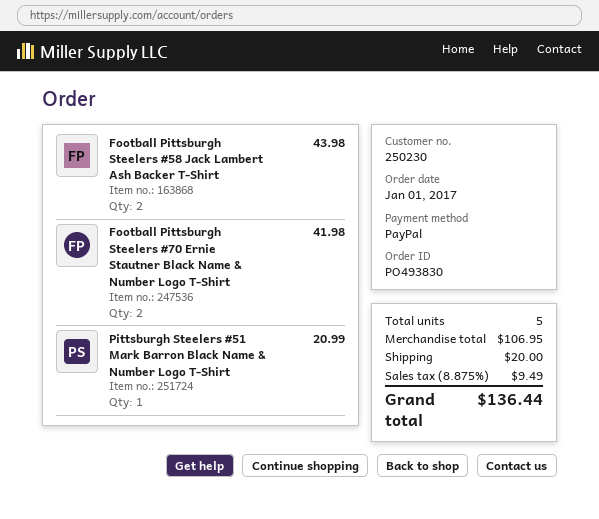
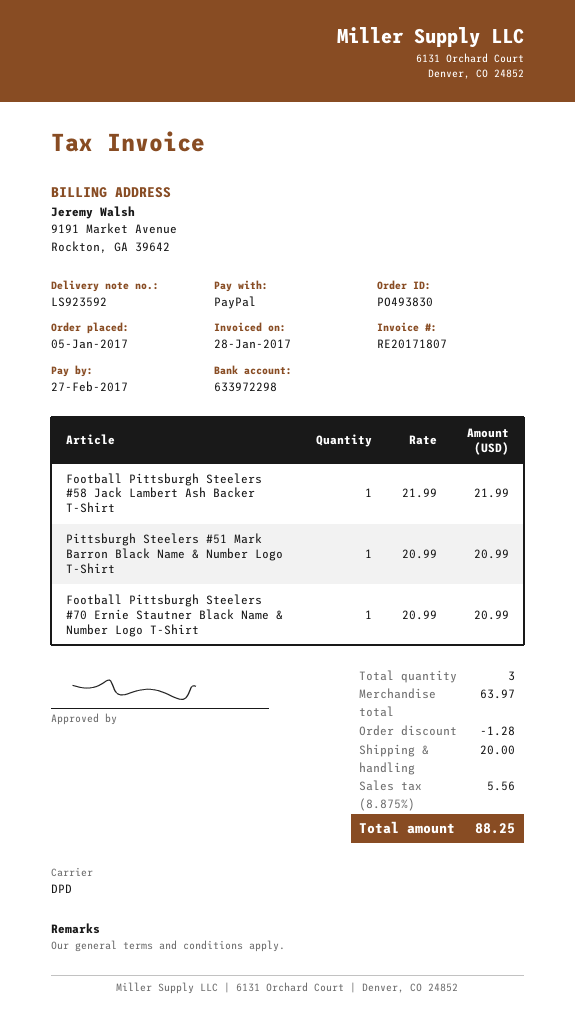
order date: 2017-01-01 -> 2017-01-05
Football Pittsburgh Steelers #58 Jack Lambert Ash Backer T-Shirt: 2 for 43.98 -> 1 for 21.99
Football Pittsburgh Steelers #70 Ernie Stautner Black Name & Number Logo T-Shirt: 2 for 41.98 -> 1 for 20.99
total quantity: 5 -> 3
subtotal: 106.95 -> 63.97
discount: none -> 1.28
tax: 8.875% = 9.49 -> 8.875% = 5.56
total: 136.44 -> 88.25

